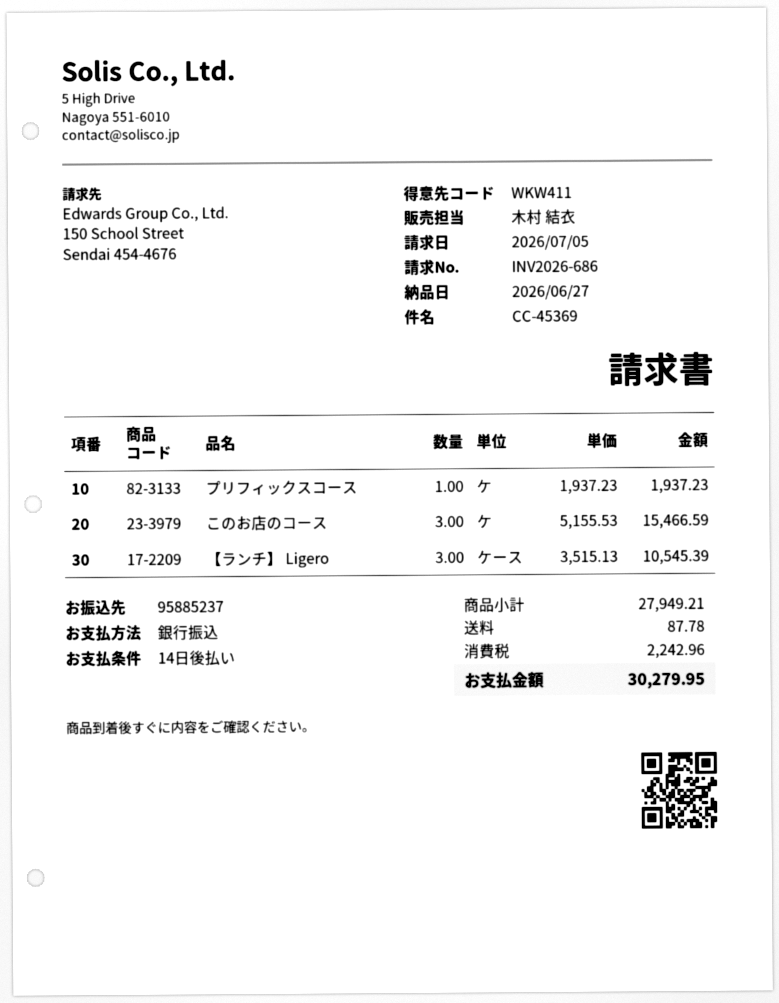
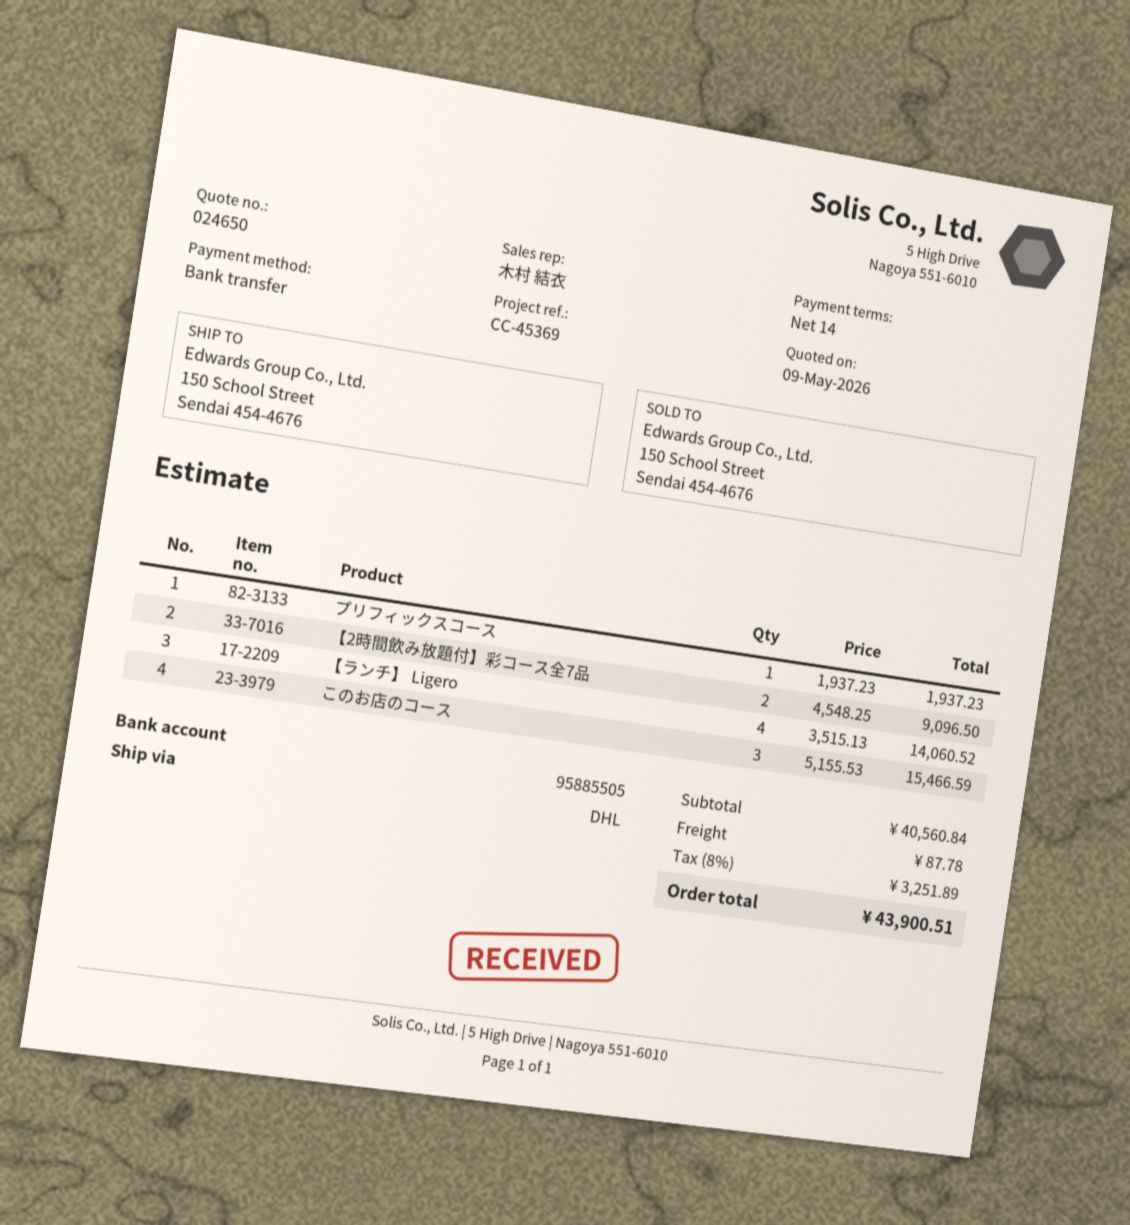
bank account: 95885237 -> 95885505
【ランチ】 Ligero: 3 x 3515.13 = 10545.39 -> 4 x 3515.13 = 14060.52
【2時間飲み放題付】彩コース全7品: none -> 2 x 4548.25 = 9096.50
subtotal: 27949.21 -> 40560.84
tax: 2242.96 -> 3251.89
total: 30279.95 -> 43900.51

